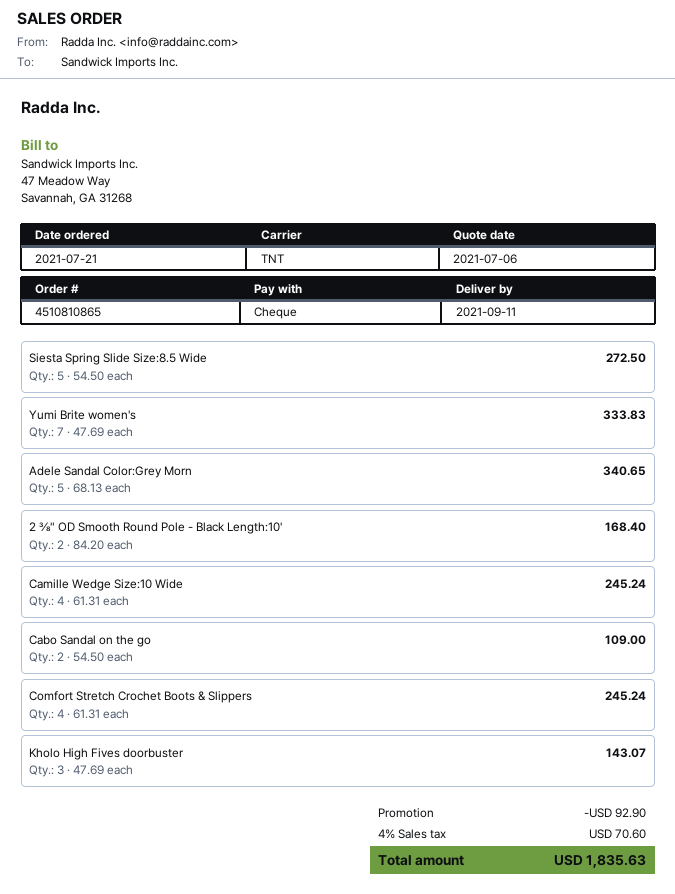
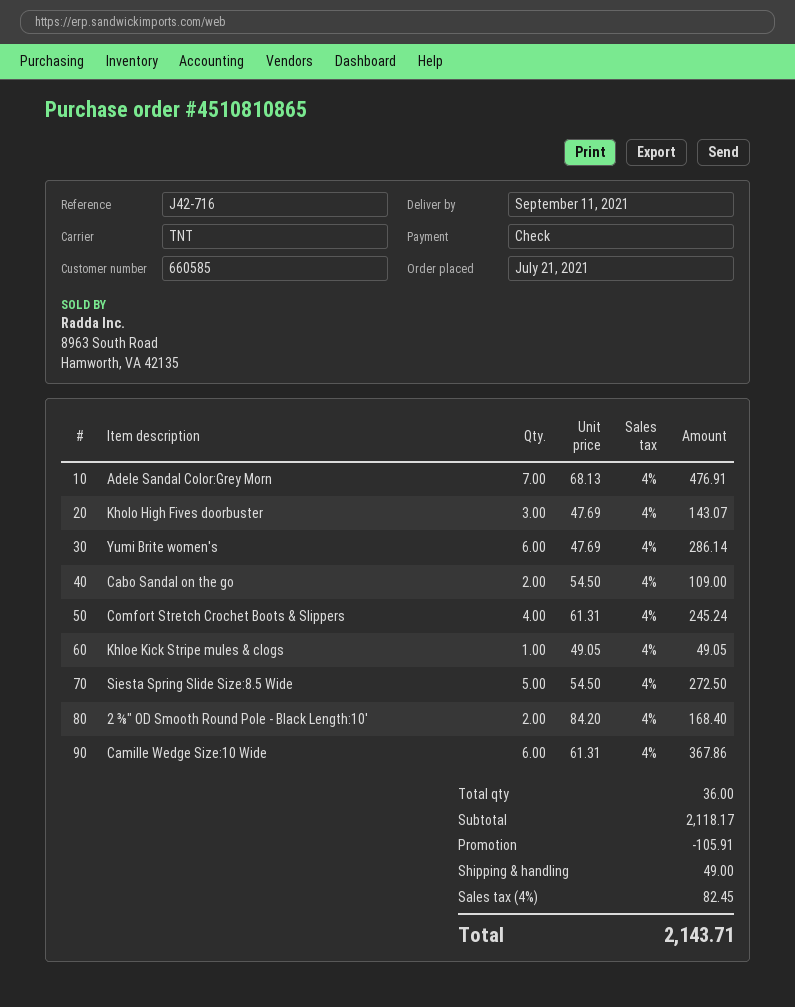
Yumi Brite women's: 7 x 47.69 = 333.83 -> 6 x 47.69 = 286.14
Adele Sandal Color:Grey Morn: 5 x 68.13 = 340.65 -> 7 x 68.13 = 476.91
Camille Wedge Size:10 Wide: 4 x 61.31 = 245.24 -> 6 x 61.31 = 367.86
Khloe Kick Stripe mules & clogs: none -> 1 x 49.05 = 49.05
discount: 92.90 -> 105.91
shipping: none -> 49.00
tax: 4% = 70.60 -> 4% = 82.45
total: 1835.63 -> 2143.71

